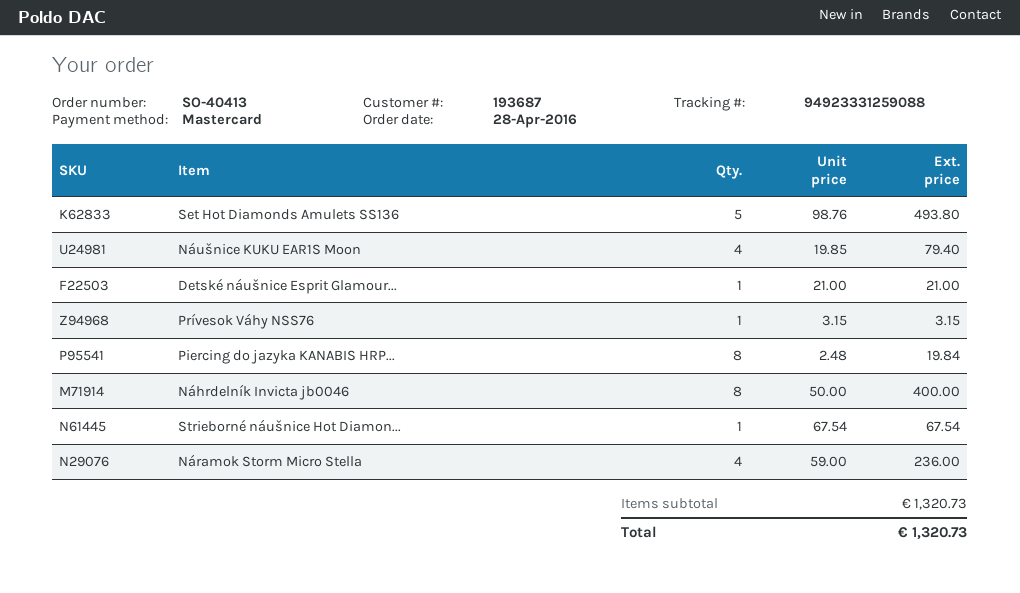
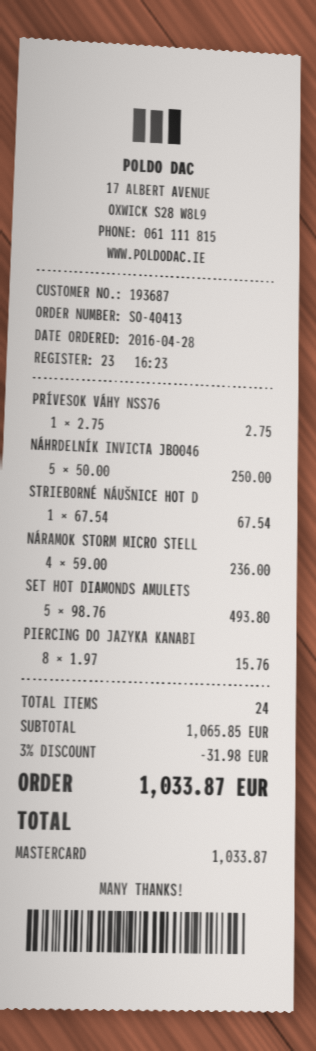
Náušnice KUKU EAR1S Moon: 4 x 19.85 = 79.40 -> none
Detské náušnice Esprit Glamour...: 1 x 21.00 = 21.00 -> none
Prívesok Váhy NSS76: 1 x 3.15 = 3.15 -> 1 x 2.75 = 2.75
Piercing do jazyka KANABIS HRP...: 8 x 2.48 = 19.84 -> 8 x 1.97 = 15.76
Náhrdelník Invicta jb0046: 8 x 50.00 = 400.00 -> 5 x 50.00 = 250.00
subtotal: 1320.73 -> 1065.85
discount: none -> 3% = 31.98
total: 1320.73 -> 1033.87

